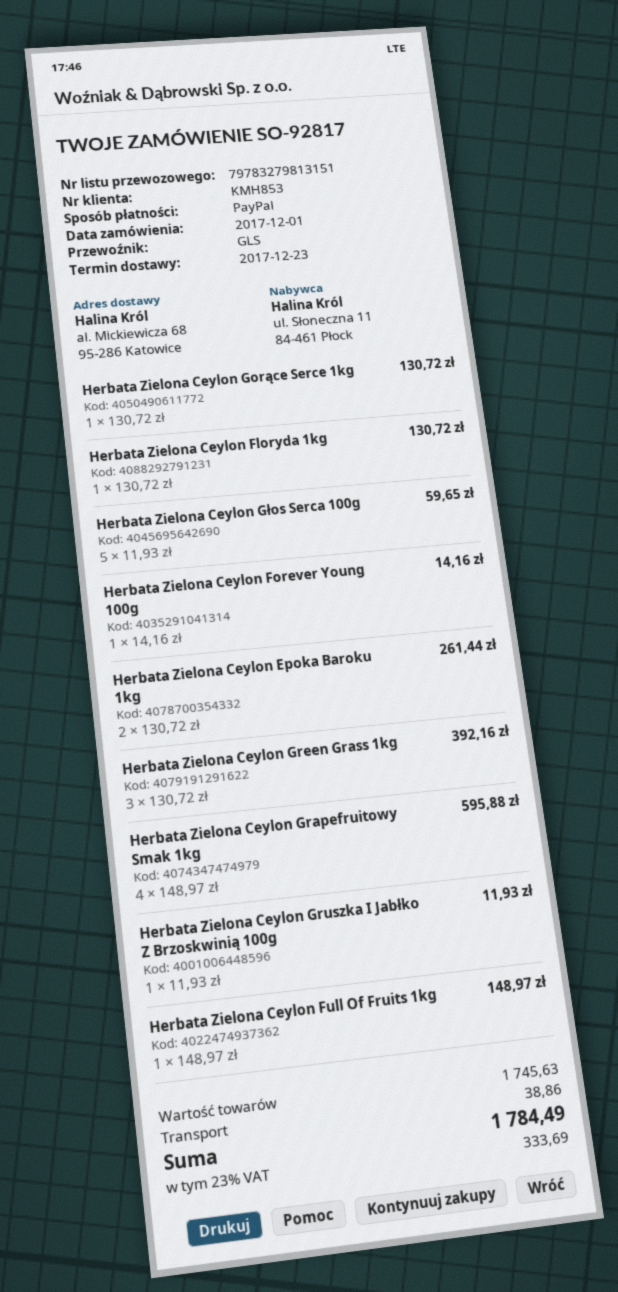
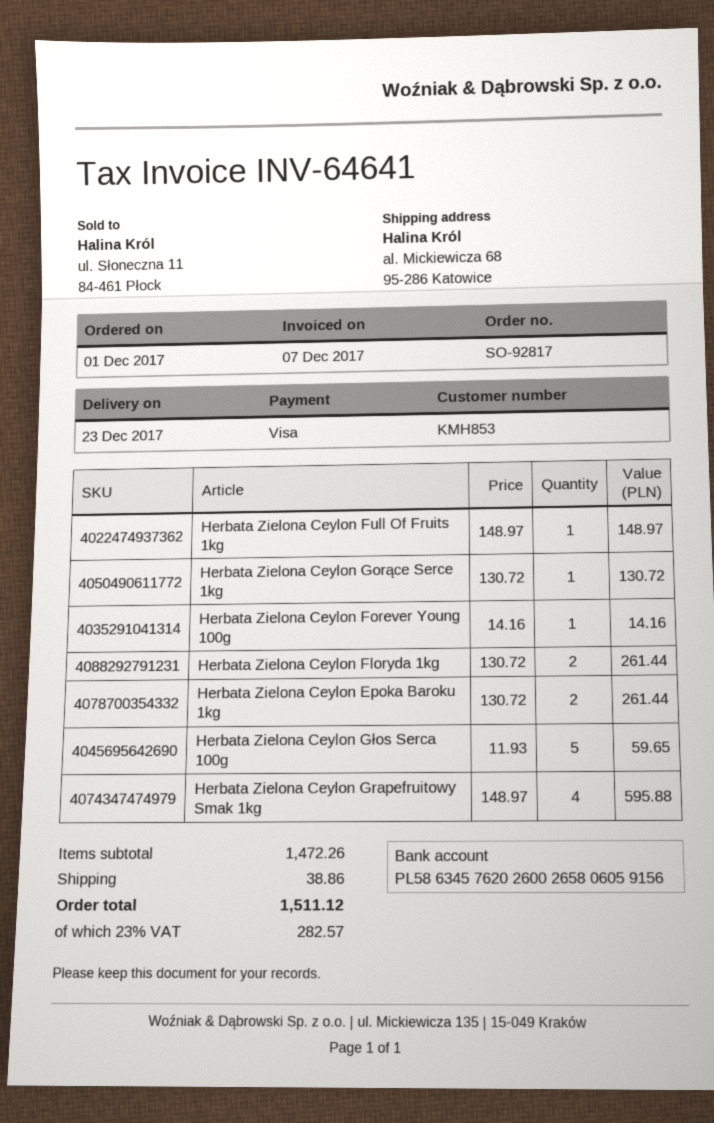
payment method: PayPal -> Visa
Herbata Zielona Ceylon Floryda 1kg: 1 x 130.72 = 130.72 -> 2 x 130.72 = 261.44
Herbata Zielona Ceylon Green Grass 1kg: 3 x 130.72 = 392.16 -> none
Herbata Zielona Ceylon Gruszka I Jabłko Z Brzoskwinią 100g: 1 x 11.93 = 11.93 -> none
subtotal: 1745.63 -> 1472.26
tax: 23% = 333.69 -> 23% = 282.57
total: 1784.49 -> 1511.12

